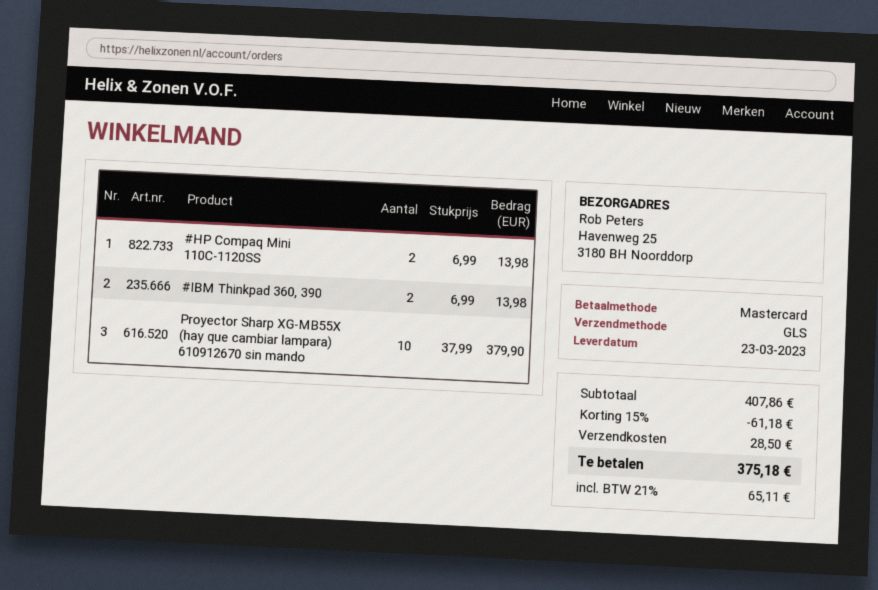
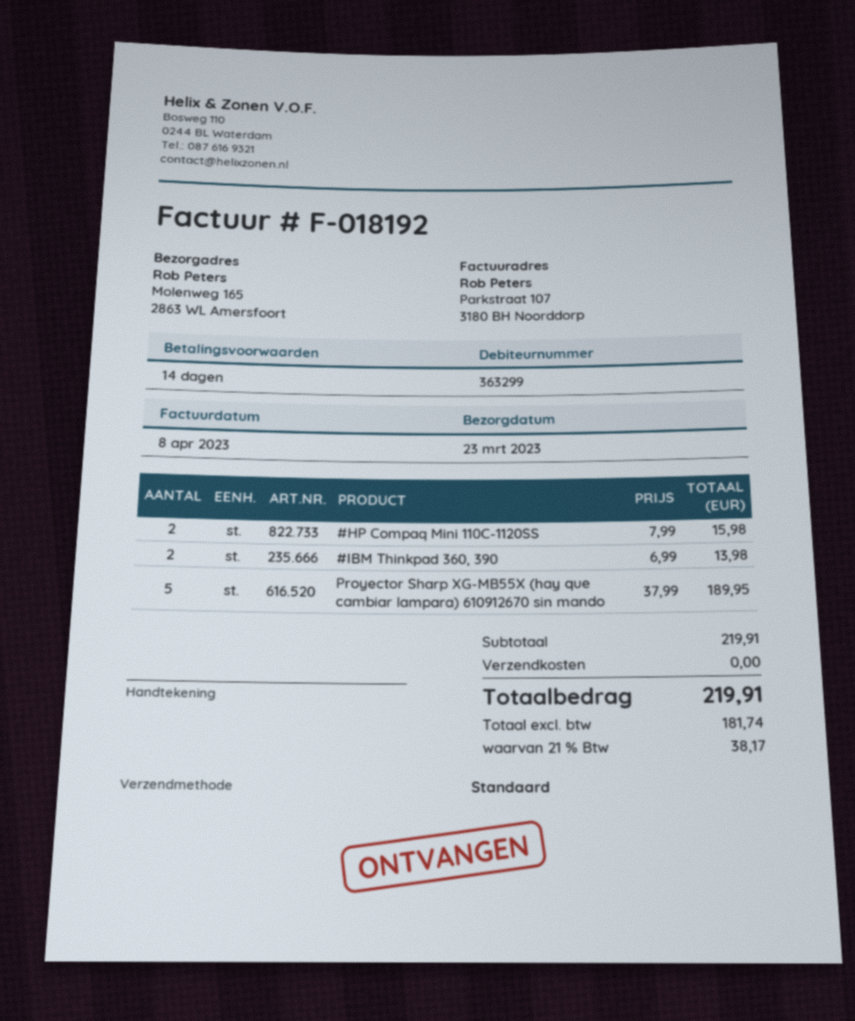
shipping method: GLS -> standard
ship to: Havenweg 25, 3180 BH Noorddorp -> Molenweg 165, 2863 WL Amersfoort
#HP Compaq Mini 110C-1120SS: 2 x 6.99 = 13.98 -> 2 x 7.99 = 15.98
Proyector Sharp XG-MB55X (hay que cambiar lampara) 610912670 sin mando: 10 x 37.99 = 379.90 -> 5 x 37.99 = 189.95
subtotal: 407.86 -> 219.91
discount: 15% = 61.18 -> none
shipping: 28.50 -> 0.00
tax: 21% = 65.11 -> 21% = 38.17
total: 375.18 -> 219.91

